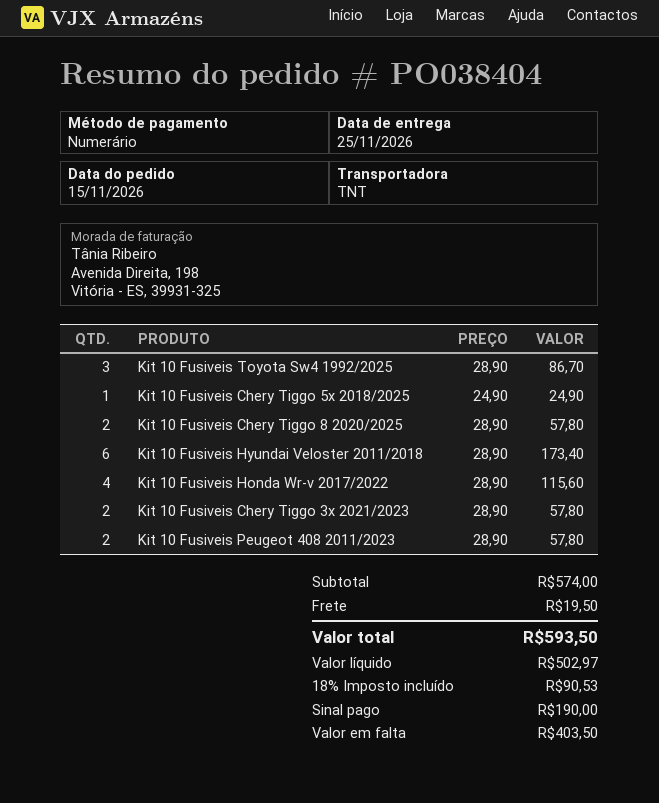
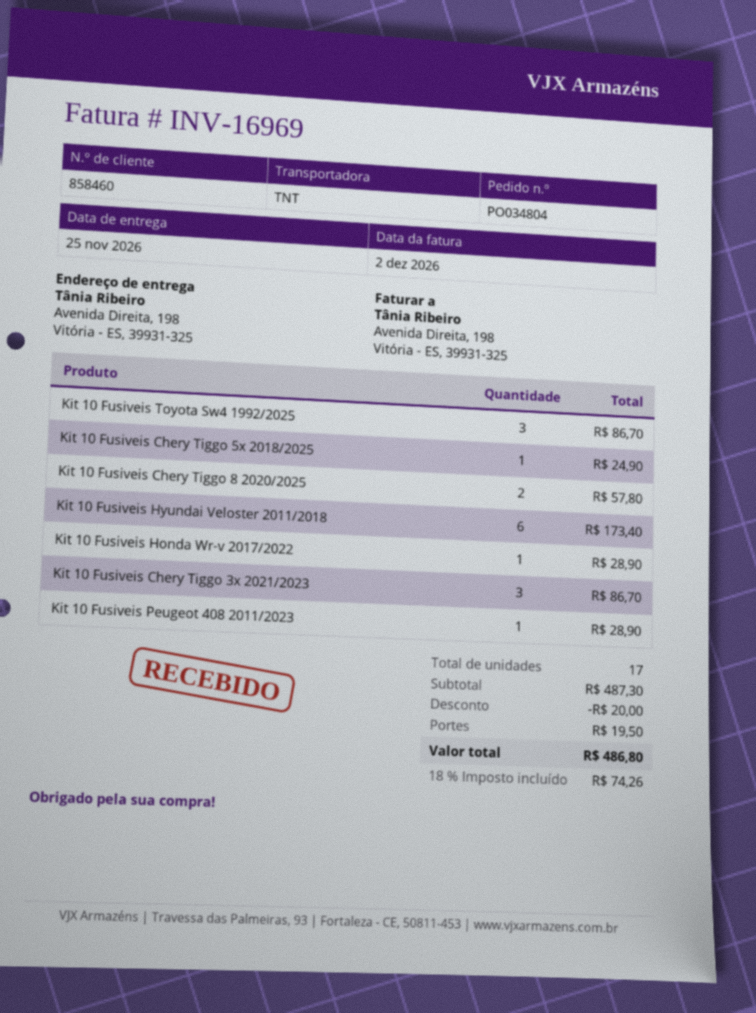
order number: PO038404 -> PO034804
Kit 10 Fusiveis Honda Wr-v 2017/2022: 4 for 115.60 -> 1 for 28.90
Kit 10 Fusiveis Chery Tiggo 3x 2021/2023: 2 for 57.80 -> 3 for 86.70
Kit 10 Fusiveis Peugeot 408 2011/2023: 2 for 57.80 -> 1 for 28.90
subtotal: 574.00 -> 487.30
discount: none -> 20.00
tax: 18% = 90.53 -> 18% = 74.26
total: 593.50 -> 486.80

